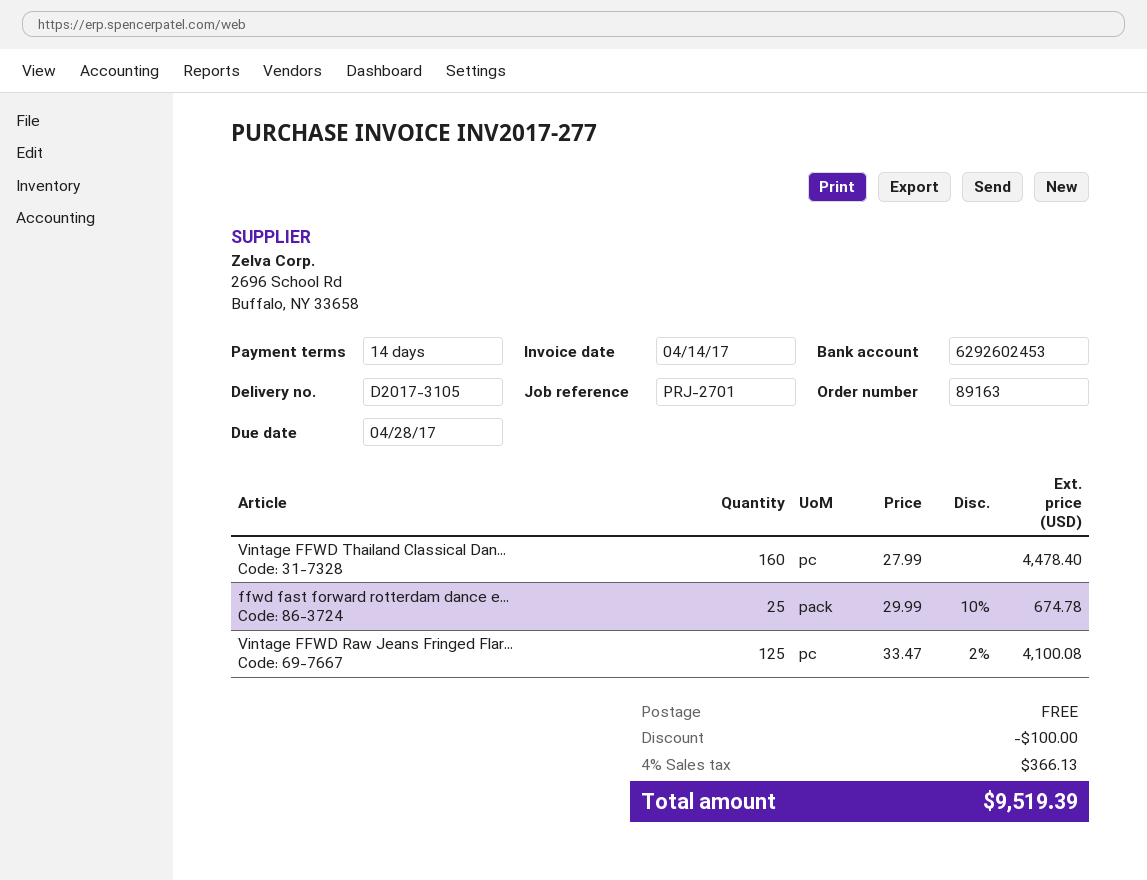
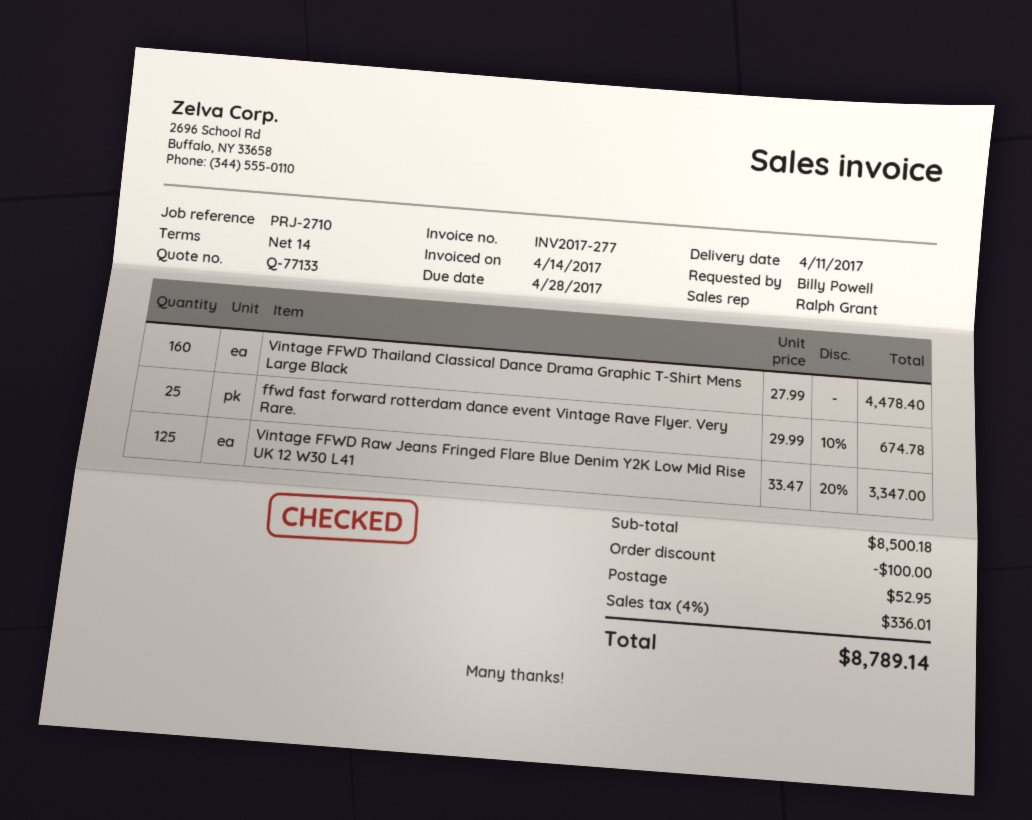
reference: PRJ-2701 -> PRJ-2710
Vintage FFWD Raw Jeans Fringed Flar...: 125 x 33.47 - 2% = 4100.08 -> 125 x 33.47 - 20% = 3347.00
shipping: 0.00 -> 52.95
tax: 4% = 366.13 -> 4% = 336.01
total: 9519.39 -> 8789.14

